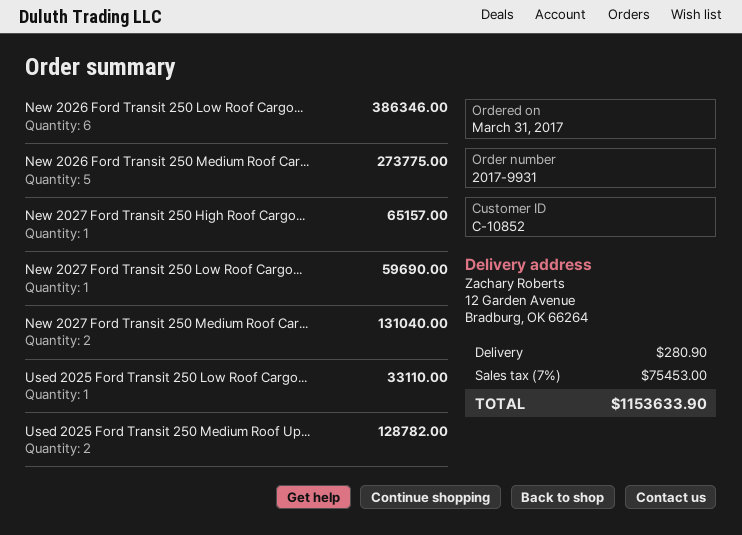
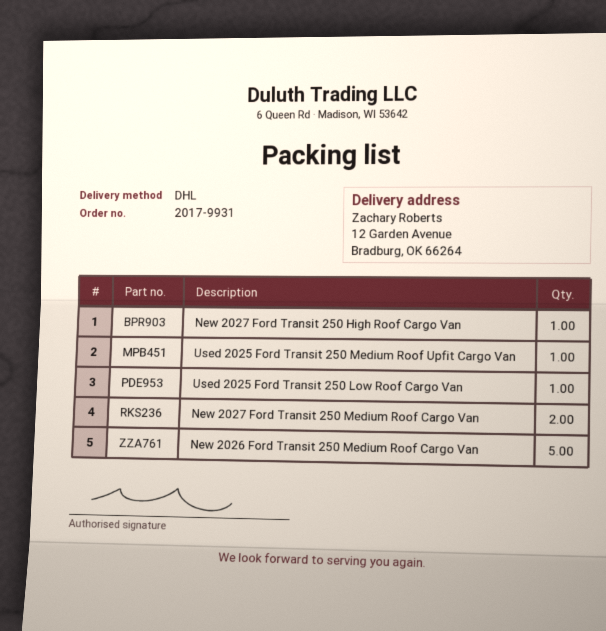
New 2026 Ford Transit 250 Low Roof Cargo...: 6 -> none
New 2027 Ford Transit 250 Low Roof Cargo...: 1 -> none
Used 2025 Ford Transit 250 Medium Roof Up...: 2 -> 1

